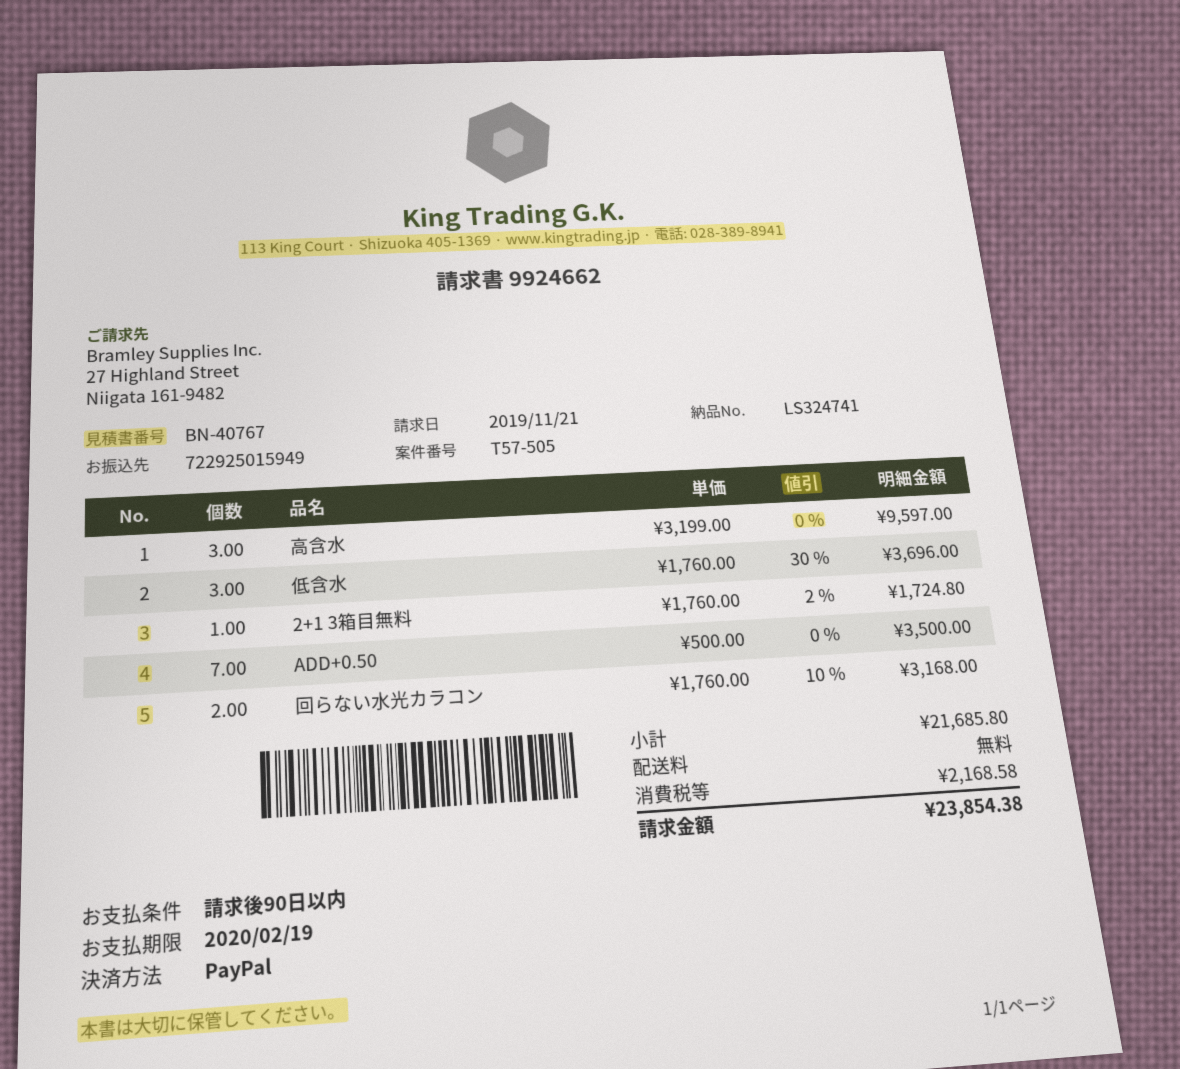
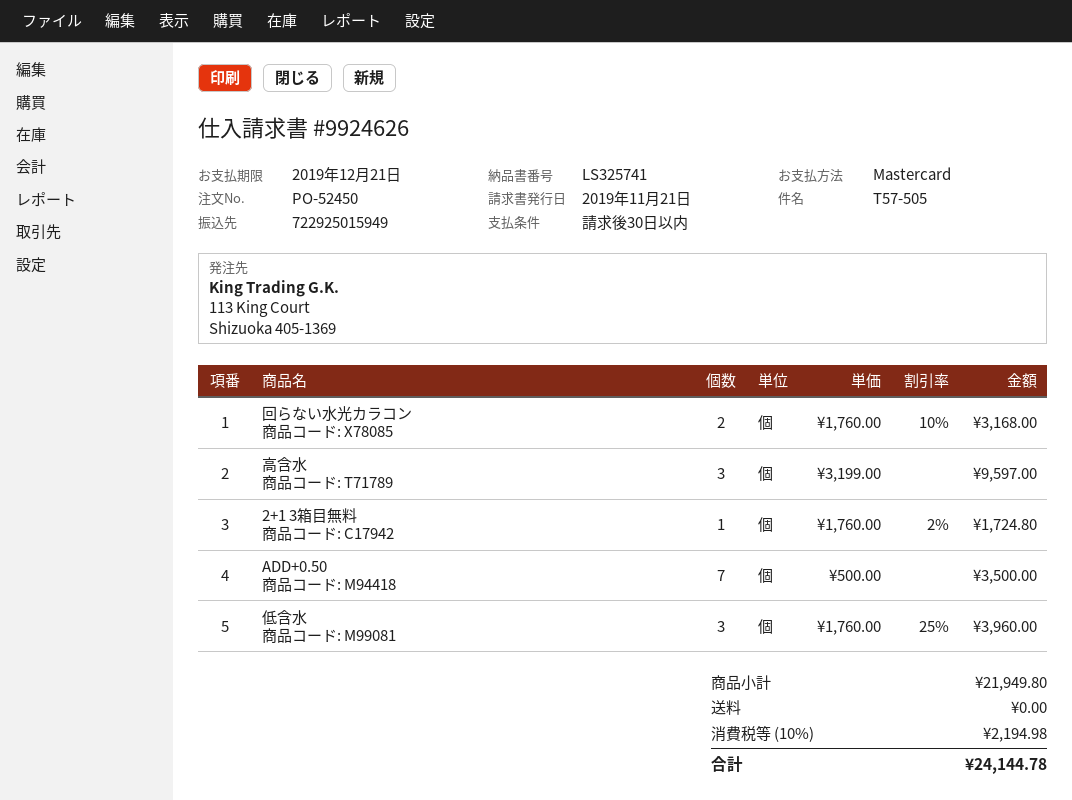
delivery note number: LS324741 -> LS325741
invoice number: 9924662 -> 9924626
payment terms: 90 days -> 30 days
due date: 2020-02-19 -> 2019-12-21
payment method: PayPal -> Mastercard
低含水: 3 x 1760.00 - 30% = 3696.00 -> 3 x 1760.00 - 25% = 3960.00
subtotal: 21685.80 -> 21949.80
tax: 2168.58 -> 2194.98
total: 23854.38 -> 24144.78

